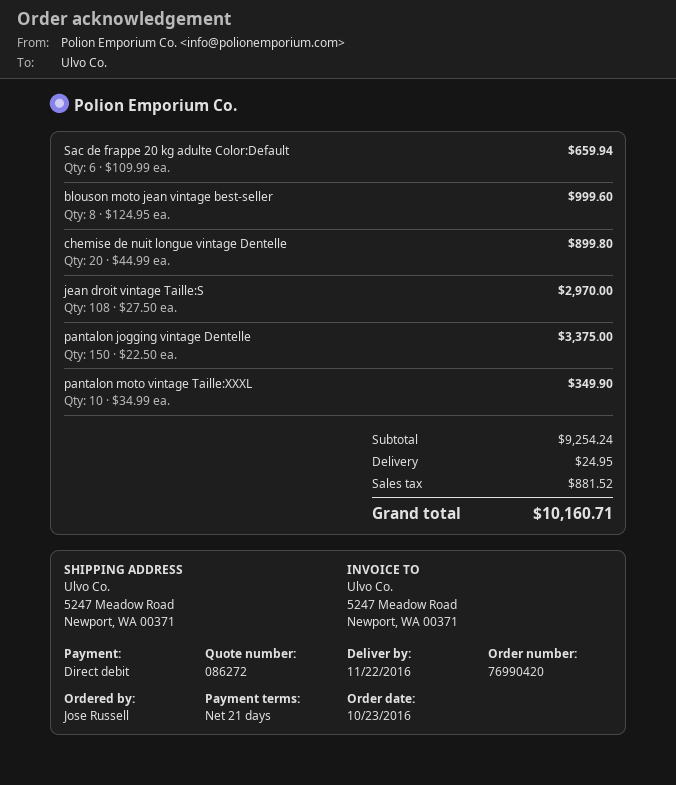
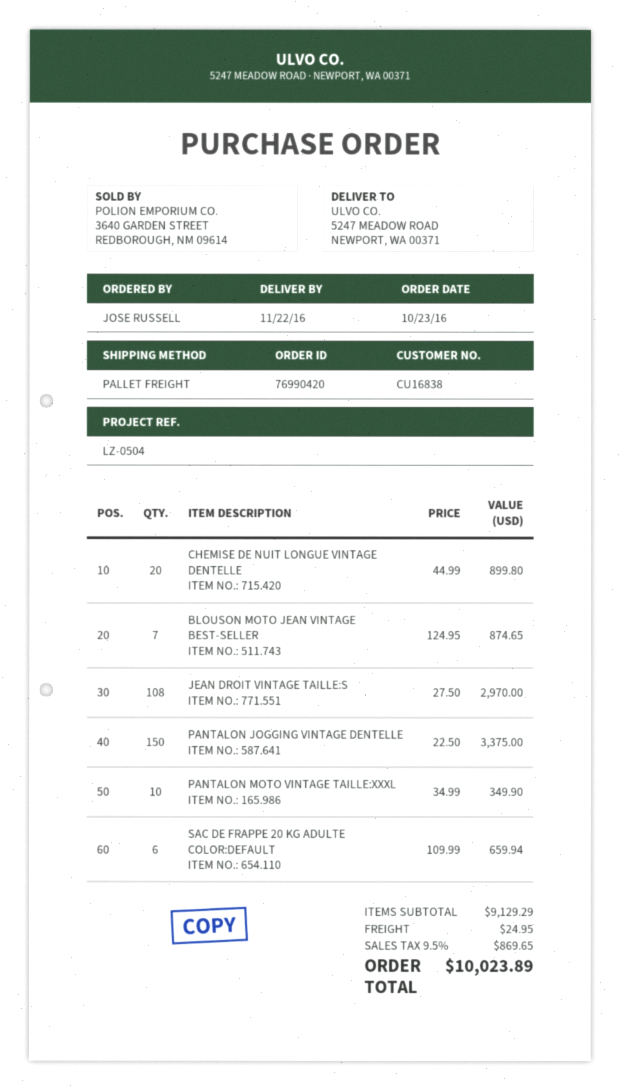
blouson moto jean vintage best-seller: 8 x 124.95 = 999.60 -> 7 x 124.95 = 874.65
subtotal: 9254.24 -> 9129.29
tax: 881.52 -> 869.65
total: 10160.71 -> 10023.89

